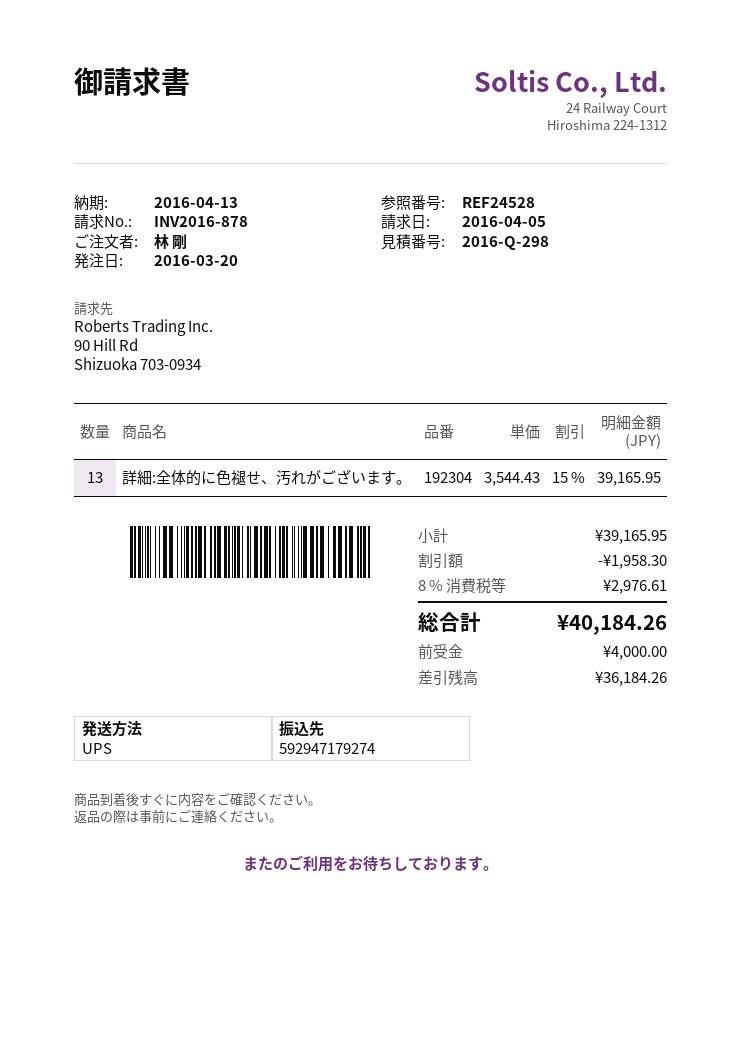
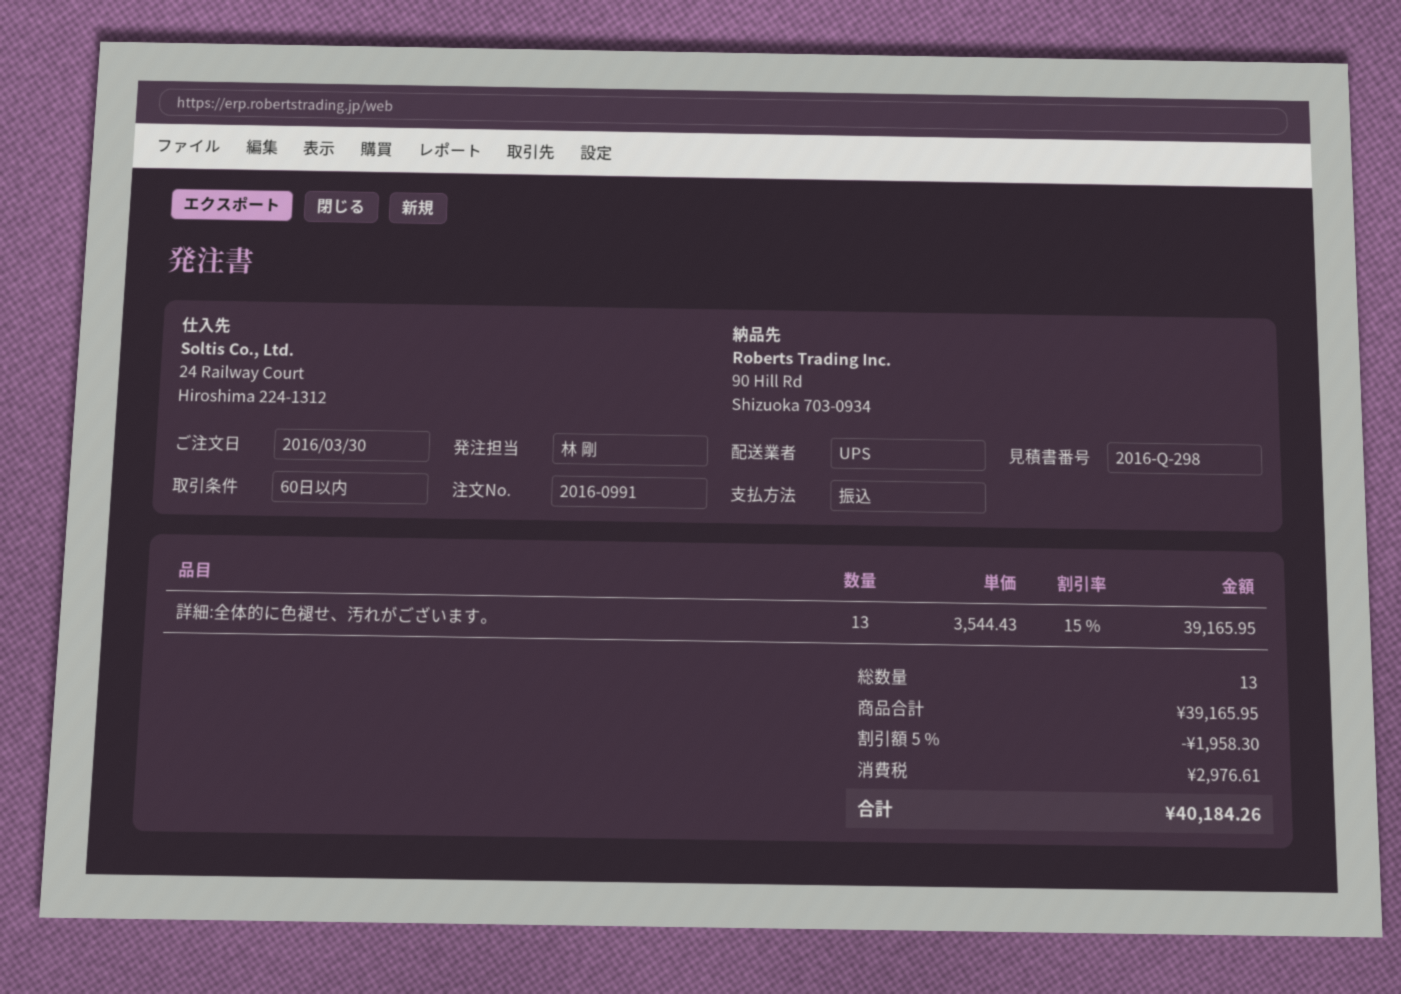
order date: 2016-03-20 -> 2016-03-30

